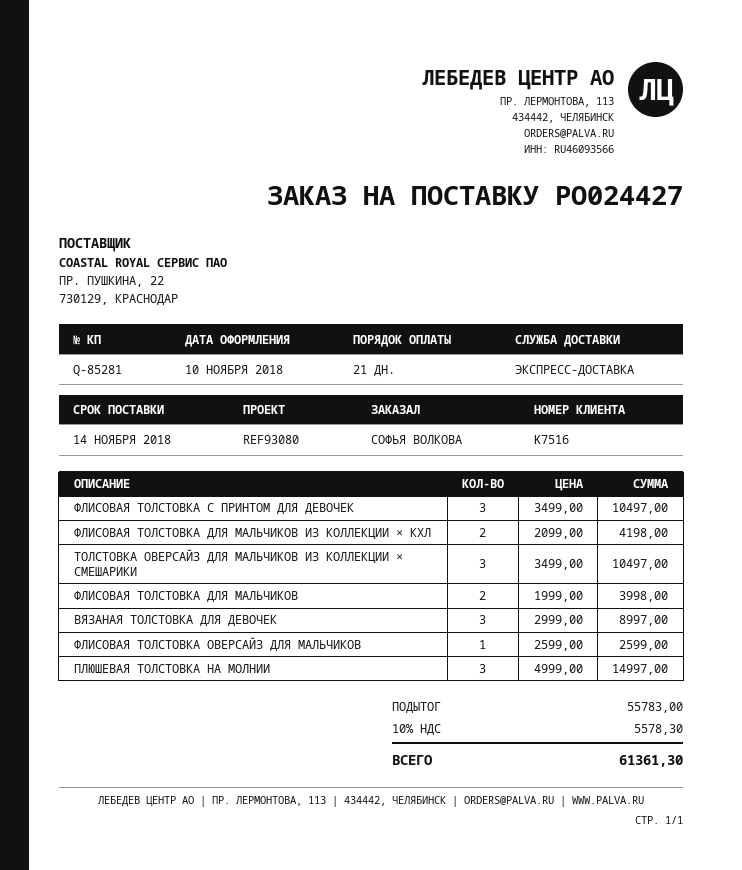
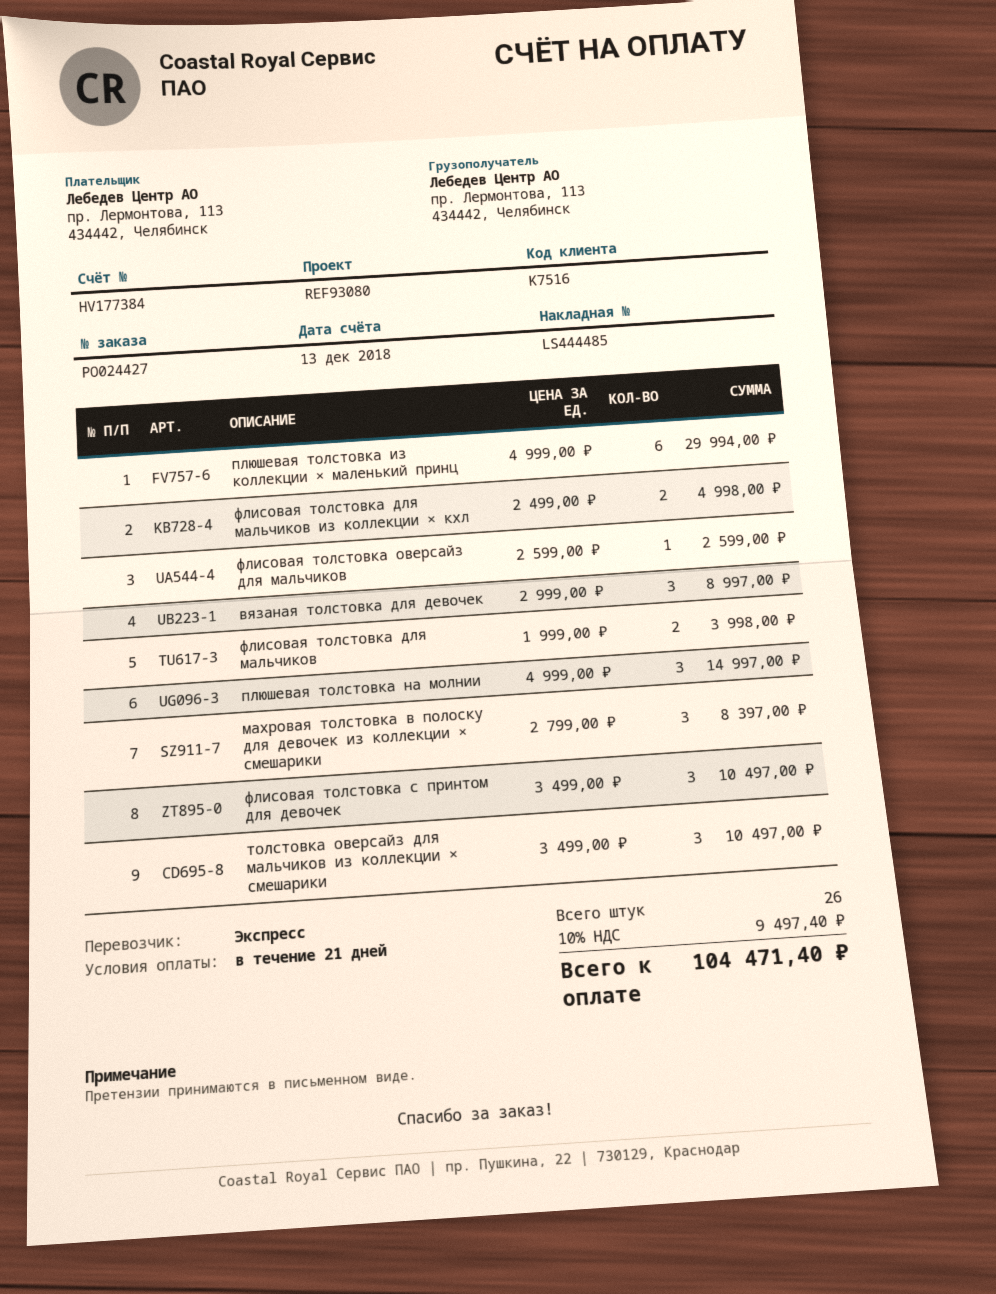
ФЛИСОВАЯ ТОЛСТОВКА ДЛЯ МАЛЬЧИКОВ ИЗ КОЛЛЕКЦИИ × КХЛ: 2 x 2099.00 = 4198.00 -> 2 x 2499.00 = 4998.00
плюшевая толстовка из коллекции × маленький принц: none -> 6 x 4999.00 = 29994.00
махровая толстовка в полоску для девочек из коллекции × смешарики: none -> 3 x 2799.00 = 8397.00
tax: 10% = 5578.30 -> 10% = 9497.40
total: 61361.30 -> 104471.40

